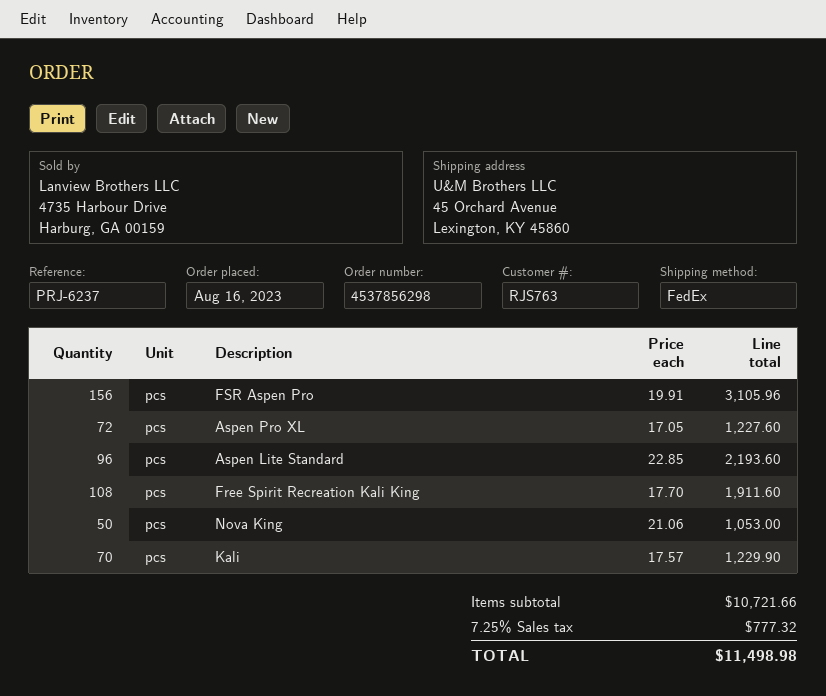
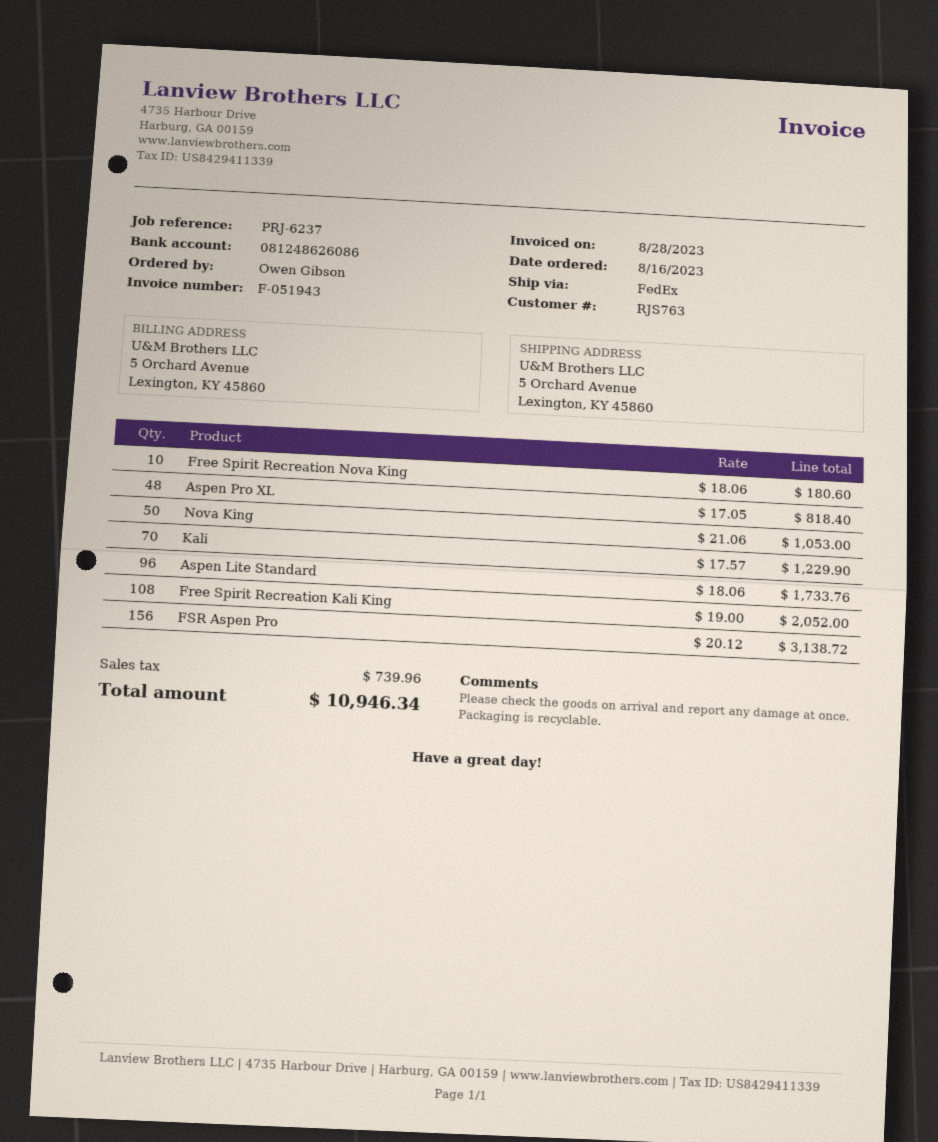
ship to: 45 Orchard Avenue, Lexington, KY 45860 -> 5 Orchard Avenue, Lexington, KY 45860
FSR Aspen Pro: 156 x 19.91 = 3105.96 -> 156 x 20.12 = 3138.72
Aspen Pro XL: 72 x 17.05 = 1227.60 -> 48 x 17.05 = 818.40
Aspen Lite Standard: 96 x 22.85 = 2193.60 -> 96 x 18.06 = 1733.76
Free Spirit Recreation Kali King: 108 x 17.70 = 1911.60 -> 108 x 19.00 = 2052.00
Free Spirit Recreation Nova King: none -> 10 x 18.06 = 180.60
tax: 777.32 -> 739.96
total: 11498.98 -> 10946.34

